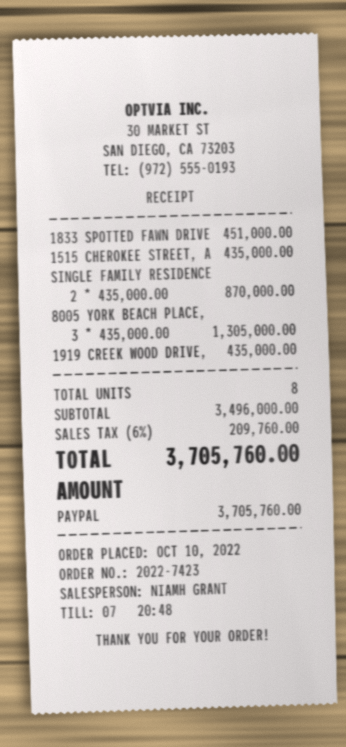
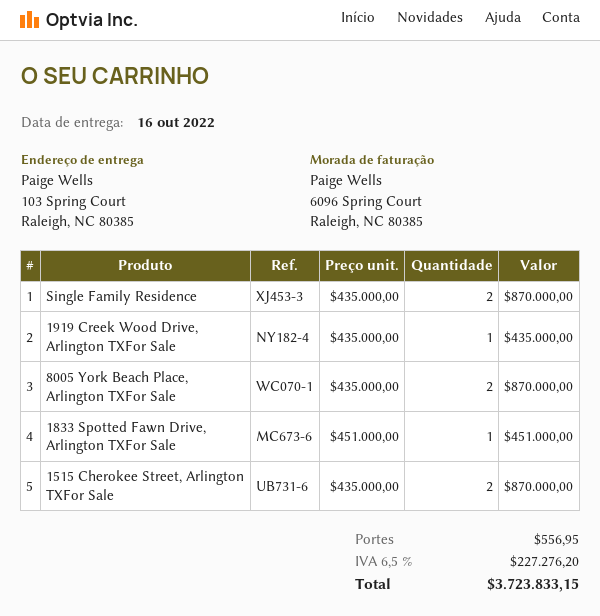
1515 CHEROKEE STREET, A: 1 x 435000.00 = 435000.00 -> 2 x 435000.00 = 870000.00
8005 YORK BEACH PLACE,: 3 x 435000.00 = 1305000.00 -> 2 x 435000.00 = 870000.00
shipping: none -> 556.95
tax: 6% = 209760.00 -> 6.5% = 227276.20
total: 3705760.00 -> 3723833.15

